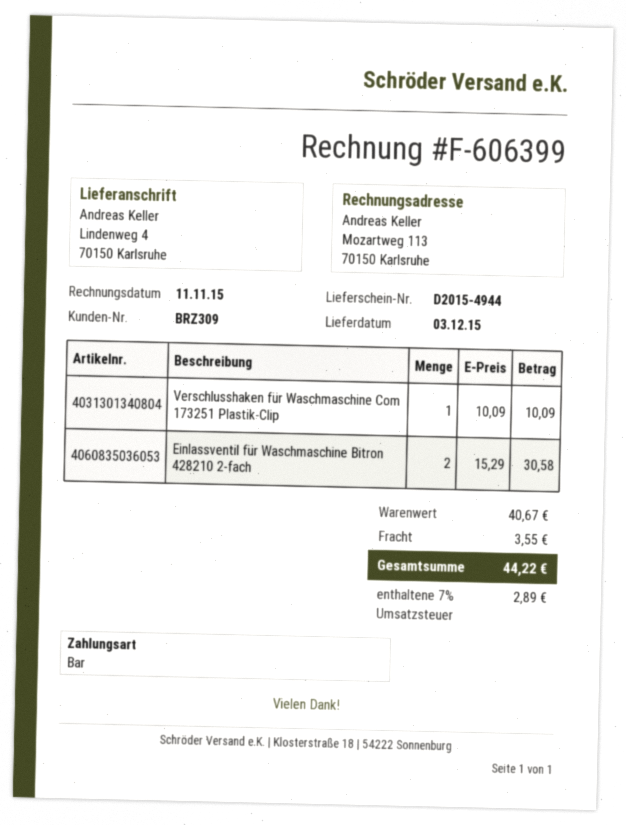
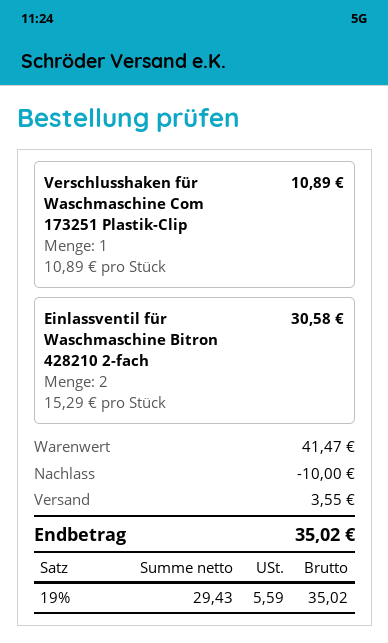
Verschlusshaken für Waschmaschine Com 173251 Plastik-Clip: 1 x 10.09 = 10.09 -> 1 x 10.89 = 10.89
subtotal: 40.67 -> 41.47
discount: none -> 10.00
tax: 7% = 2.89 -> 19% = 5.59
total: 44.22 -> 35.02

